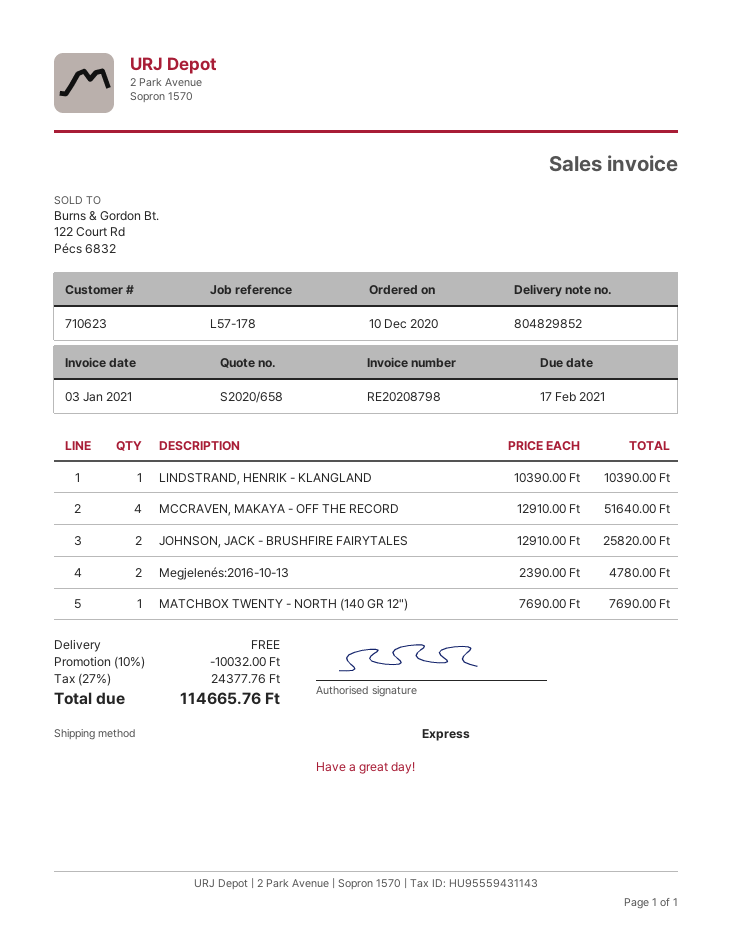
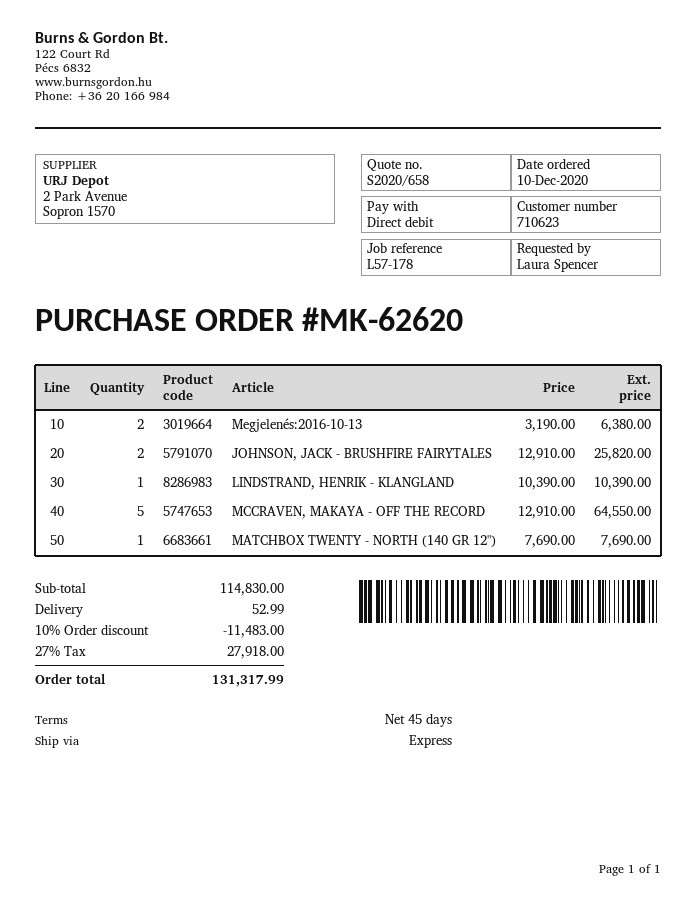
MCCRAVEN, MAKAYA - OFF THE RECORD: 4 x 12910.00 = 51640.00 -> 5 x 12910.00 = 64550.00
Megjelenés:2016-10-13: 2 x 2390.00 = 4780.00 -> 2 x 3190.00 = 6380.00
discount: 10% = 10032.00 -> 10% = 11483.00
shipping: 0.00 -> 52.99
tax: 27% = 24377.76 -> 27% = 27918.00
total: 114665.76 -> 131317.99

